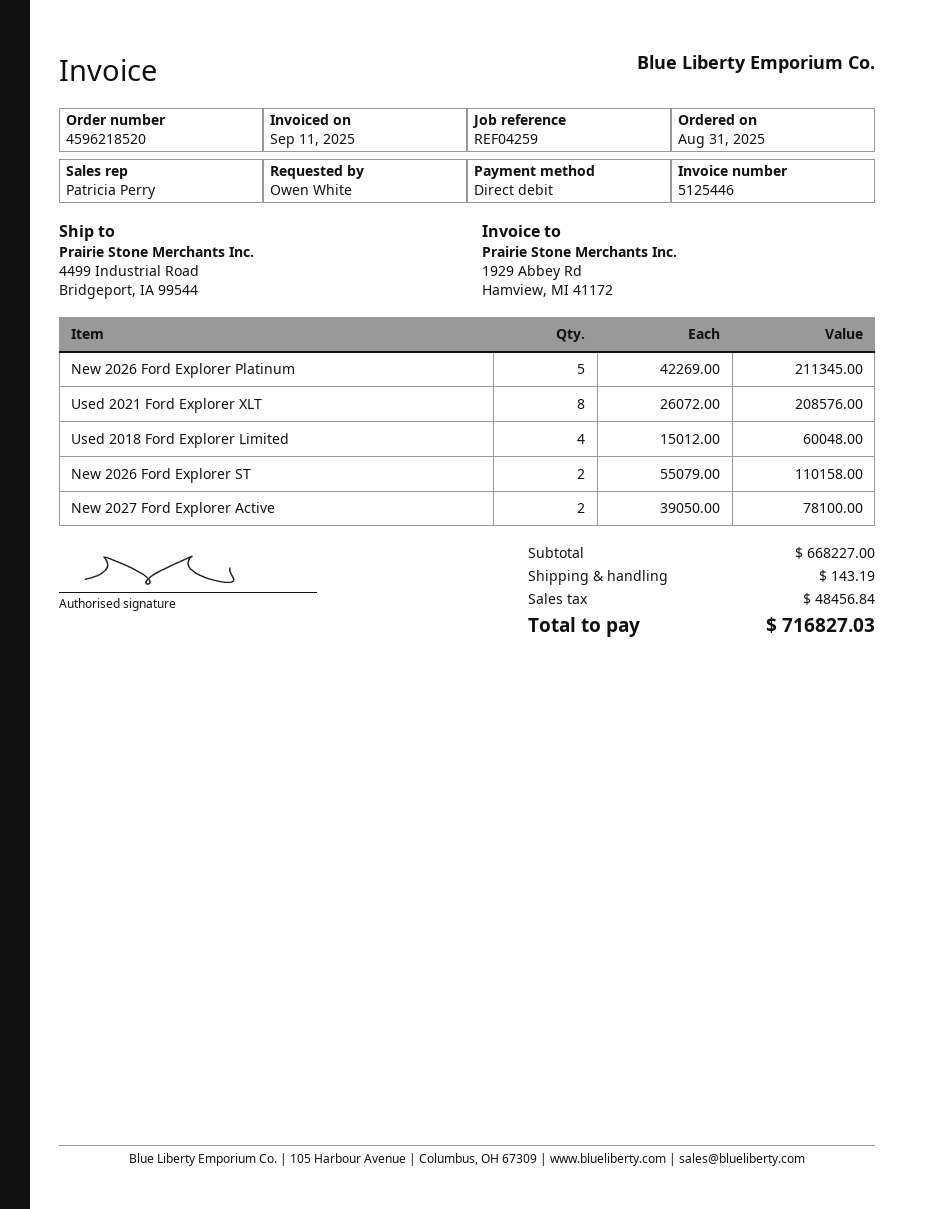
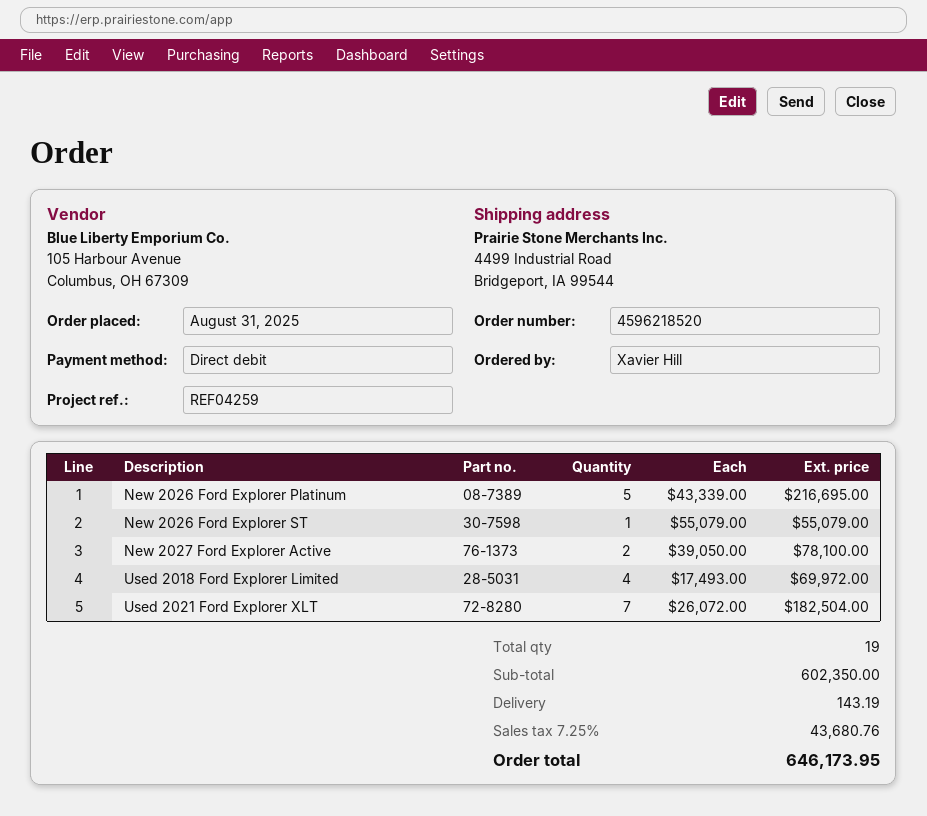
ordered by: Owen White -> Xavier Hill
New 2026 Ford Explorer Platinum: 5 x 42269.00 = 211345.00 -> 5 x 43339.00 = 216695.00
Used 2021 Ford Explorer XLT: 8 x 26072.00 = 208576.00 -> 7 x 26072.00 = 182504.00
Used 2018 Ford Explorer Limited: 4 x 15012.00 = 60048.00 -> 4 x 17493.00 = 69972.00
New 2026 Ford Explorer ST: 2 x 55079.00 = 110158.00 -> 1 x 55079.00 = 55079.00
subtotal: 668227.00 -> 602350.00
tax: 48456.84 -> 43680.76
total: 716827.03 -> 646173.95

